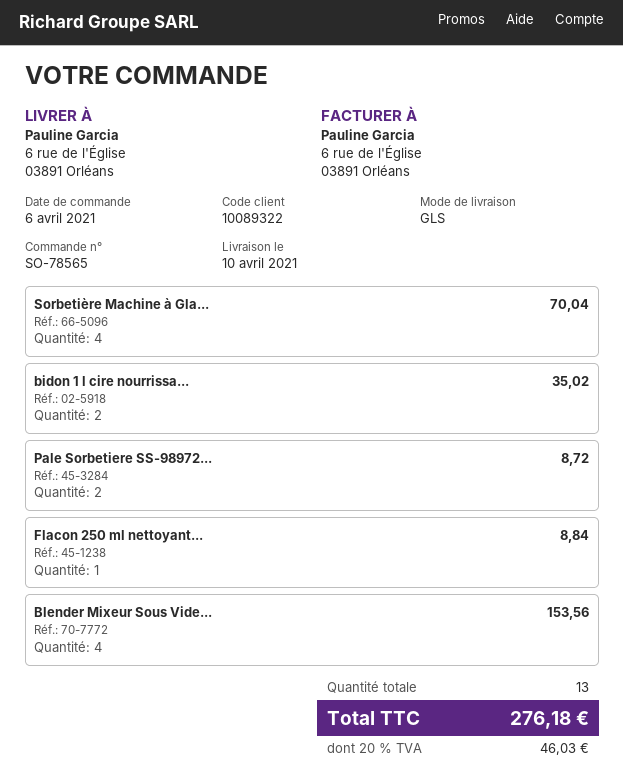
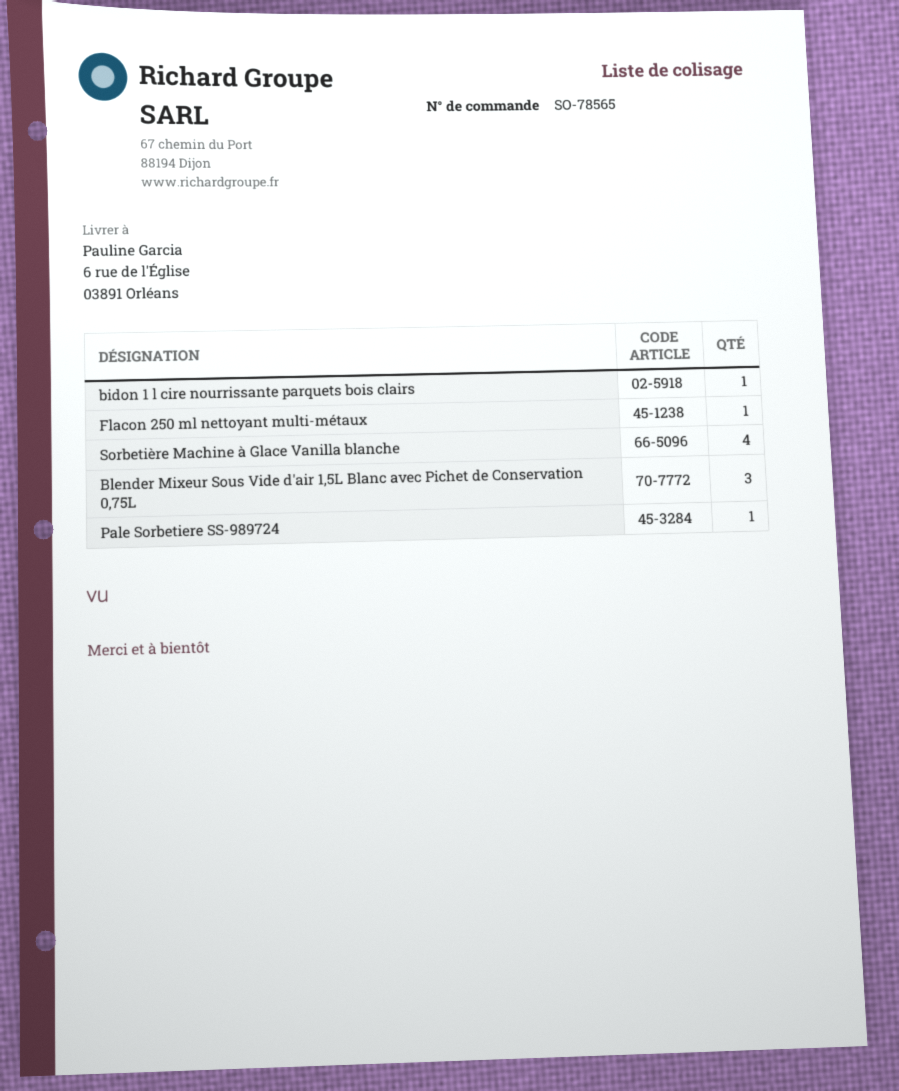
bidon 1 l cire nourrissa...: 2 -> 1
Pale Sorbetiere SS-98972...: 2 -> 1
Blender Mixeur Sous Vide...: 4 -> 3

